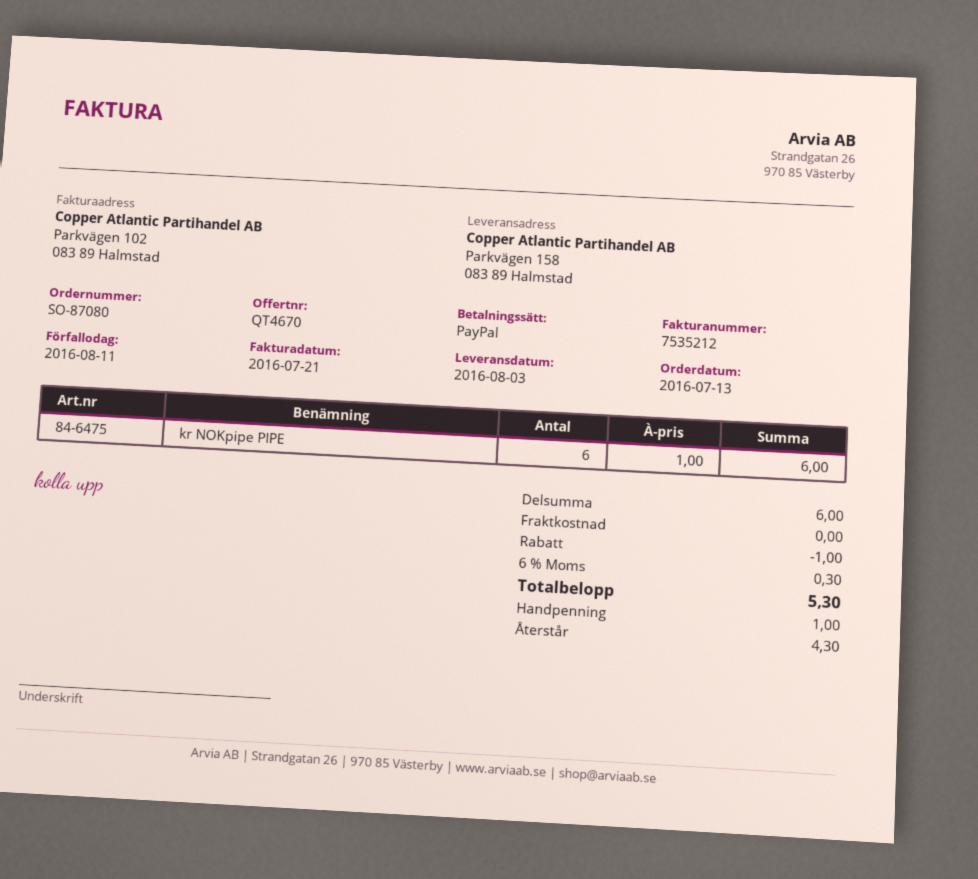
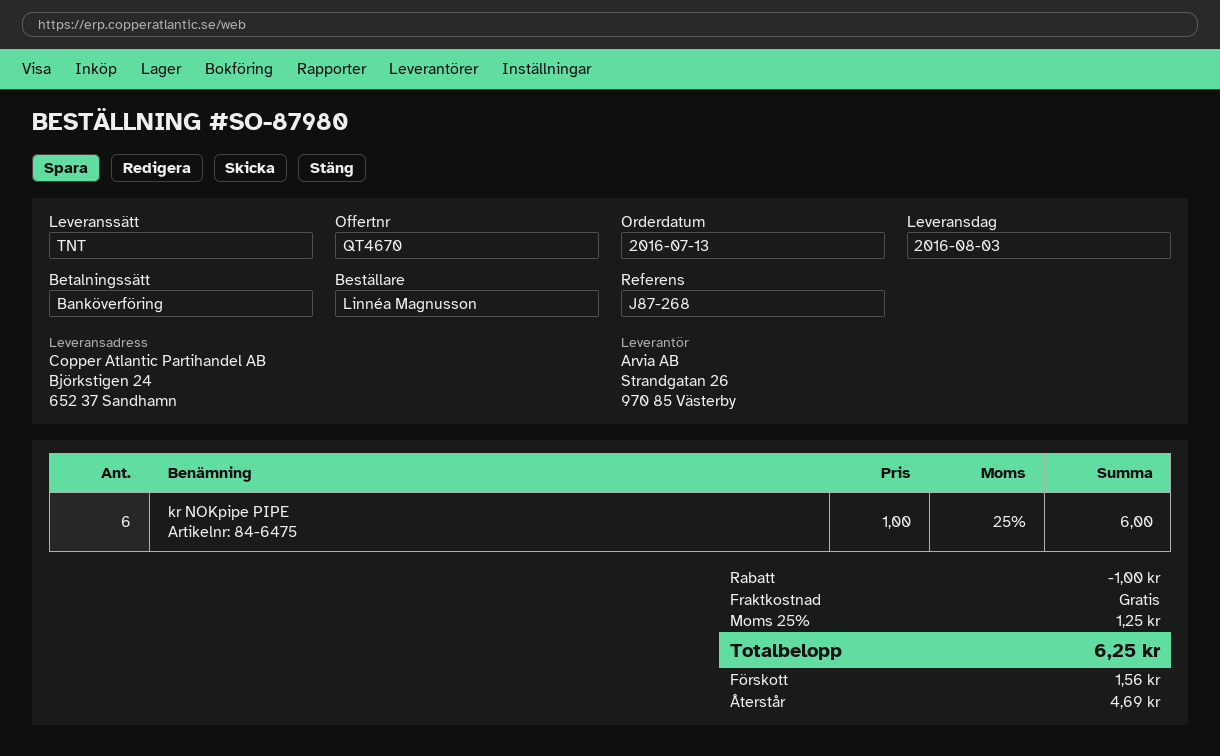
order number: SO-87080 -> SO-87980
payment method: PayPal -> bank transfer
ship to: Parkvägen 158, 083 89 Halmstad -> Björkstigen 24, 652 37 Sandhamn
tax: 6% = 0.30 -> 25% = 1.25
total: 5.30 -> 6.25
deposit: 1.00 -> 1.56
balance: 4.30 -> 4.69

